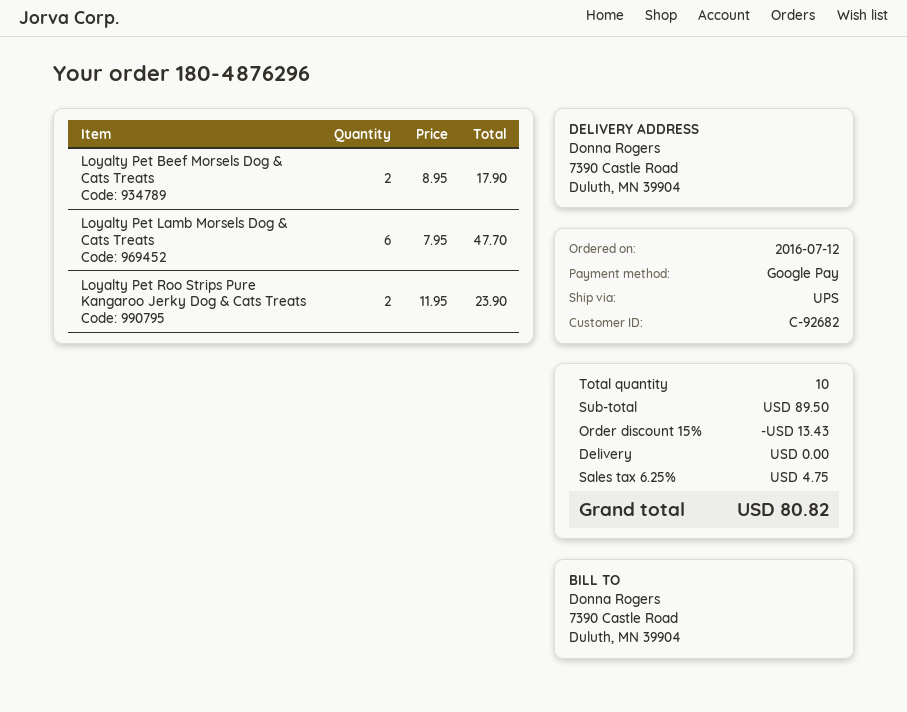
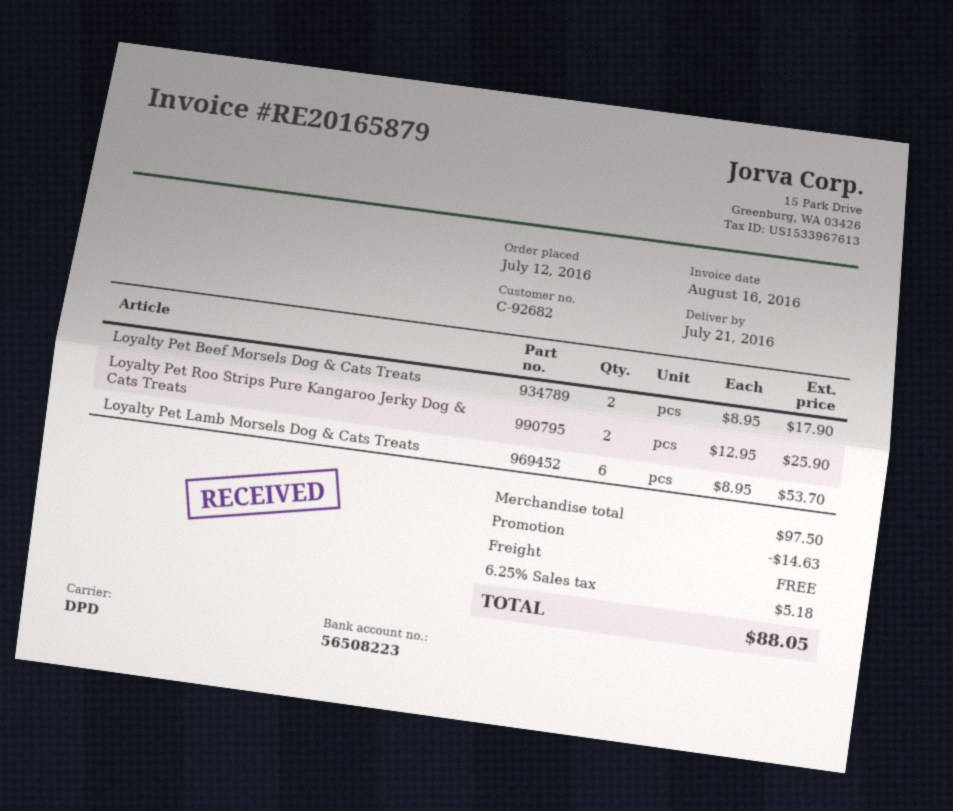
shipping method: UPS -> DPD
Loyalty Pet Lamb Morsels Dog & Cats Treats: 6 x 7.95 = 47.70 -> 6 x 8.95 = 53.70
Loyalty Pet Roo Strips Pure Kangaroo Jerky Dog & Cats Treats: 2 x 11.95 = 23.90 -> 2 x 12.95 = 25.90
subtotal: 89.50 -> 97.50
discount: 13.43 -> 14.63
tax: 6.25% = 4.75 -> 6.25% = 5.18
total: 80.82 -> 88.05

